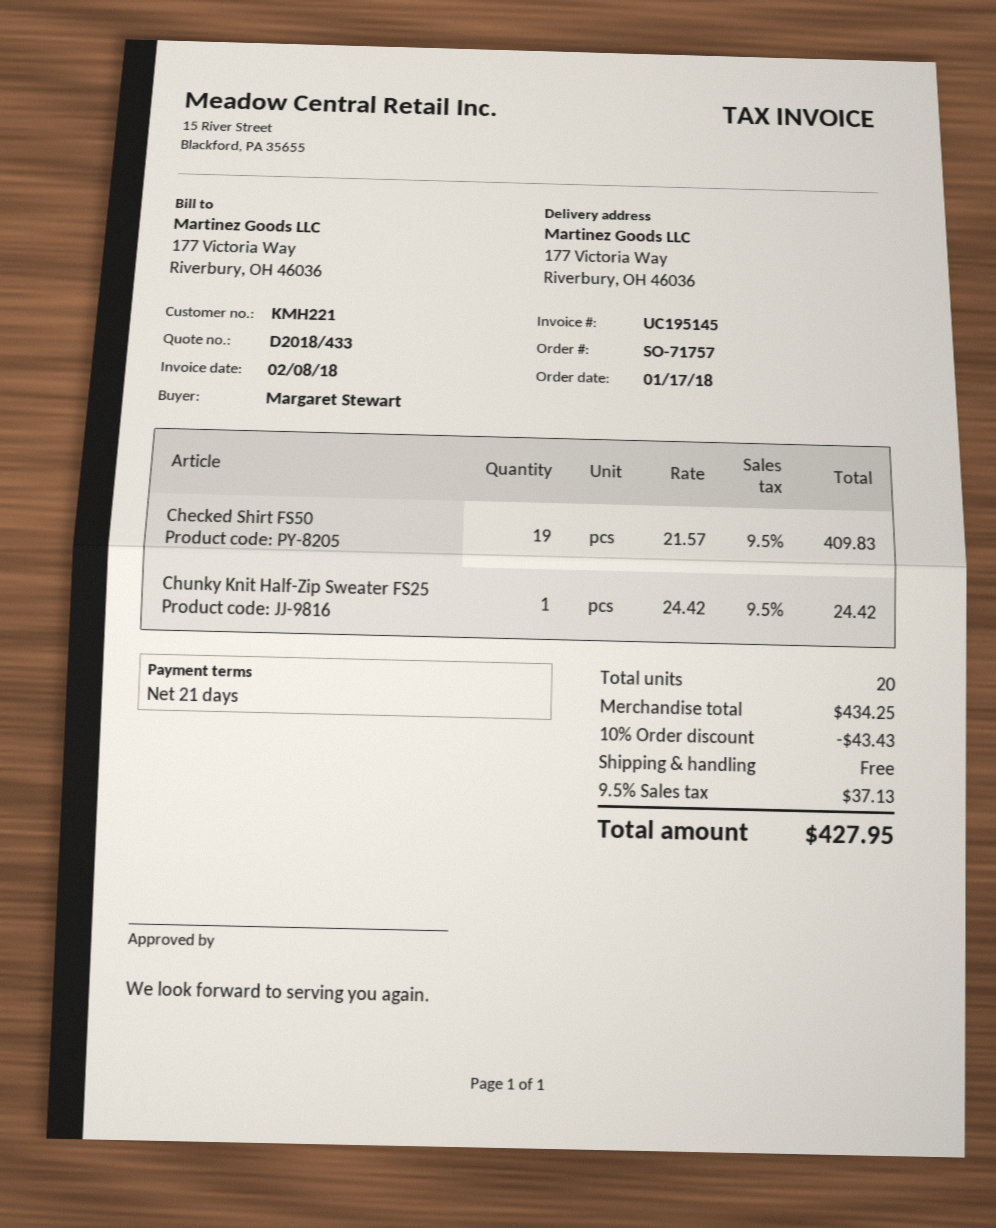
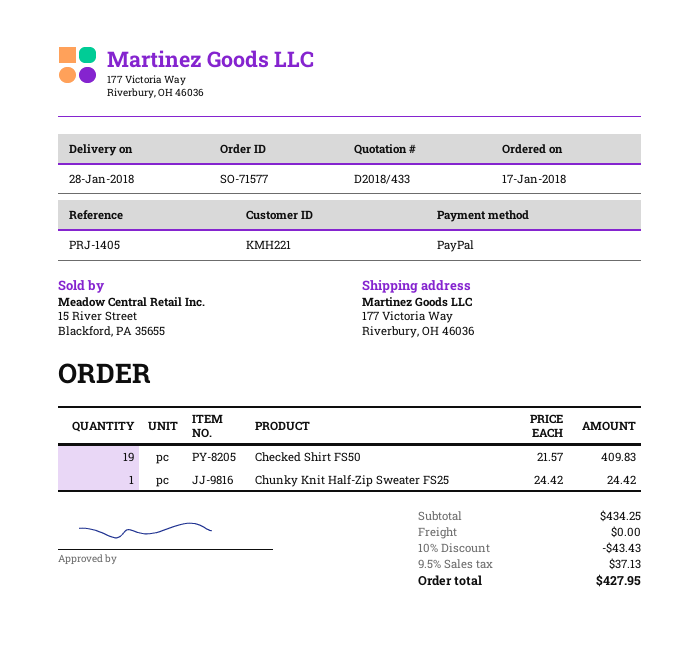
order number: SO-71757 -> SO-71577

